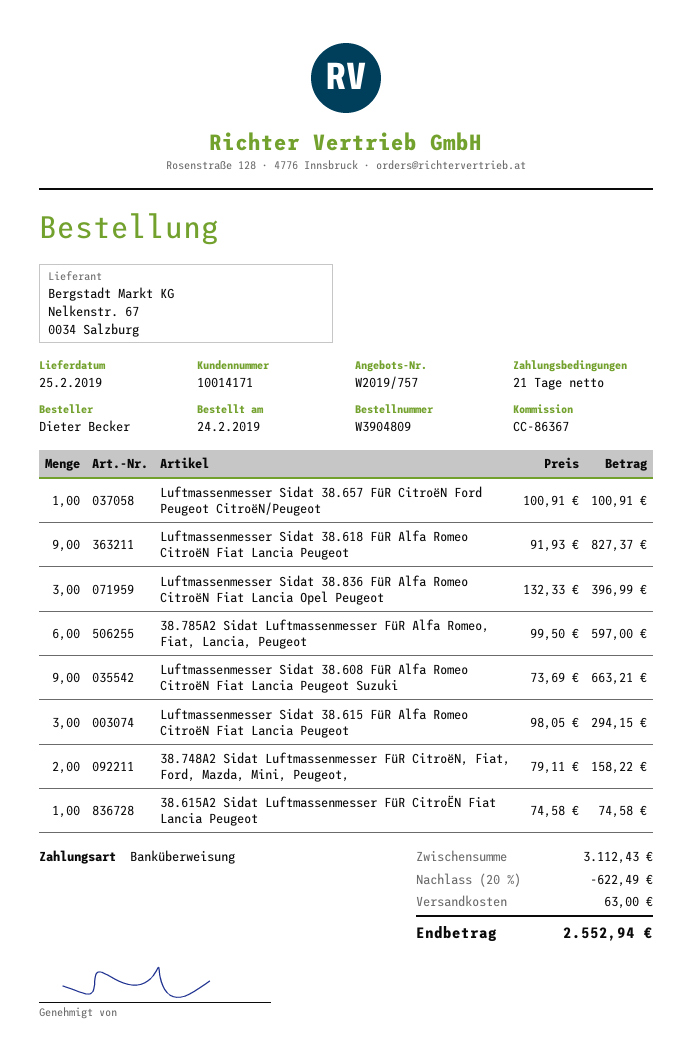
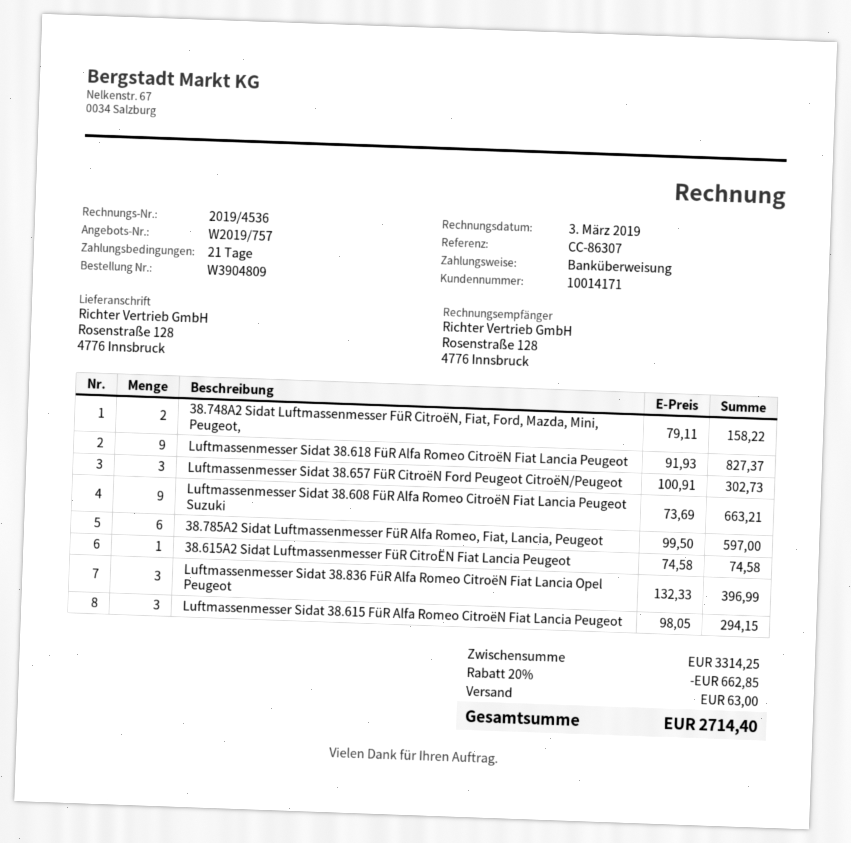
reference: CC-86367 -> CC-86307
Luftmassenmesser Sidat 38.657 FüR CitroëN Ford Peugeot CitroëN/Peugeot: 1 x 100.91 = 100.91 -> 3 x 100.91 = 302.73
subtotal: 3112.43 -> 3314.25
discount: 20% = 622.49 -> 20% = 662.85
total: 2552.94 -> 2714.40

